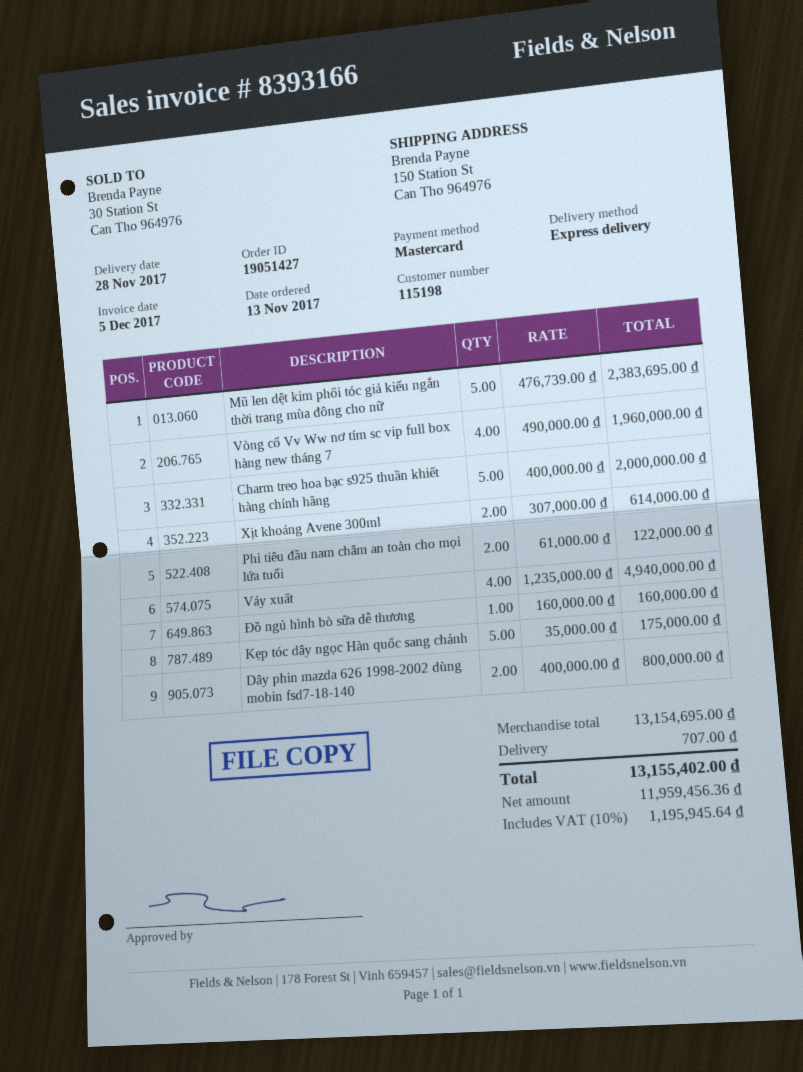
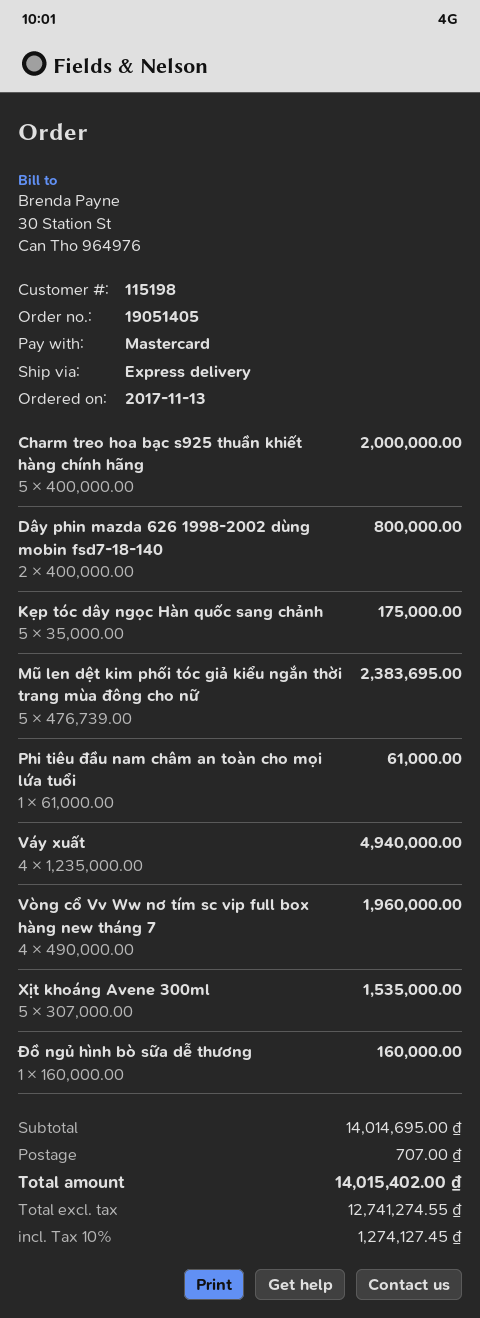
order number: 19051427 -> 19051405
Xịt khoáng Avene 300ml: 2 x 307000.00 = 614000.00 -> 5 x 307000.00 = 1535000.00
Phi tiêu đầu nam châm an toàn cho mọi lứa tuổi: 2 x 61000.00 = 122000.00 -> 1 x 61000.00 = 61000.00
subtotal: 13154695.00 -> 14014695.00
net: 11959456.36 -> 12741274.55
tax: 10% = 1195945.64 -> 10% = 1274127.45
total: 13155402.00 -> 14015402.00

